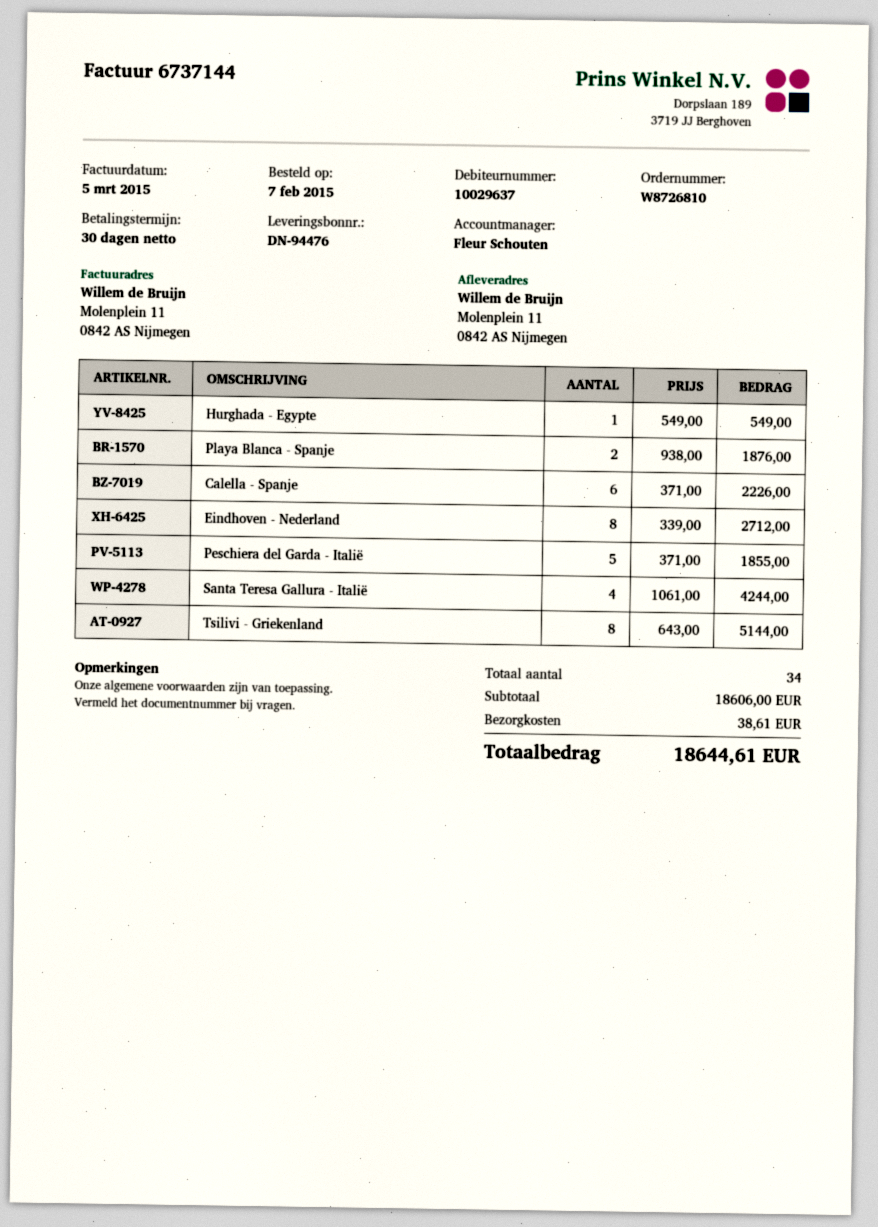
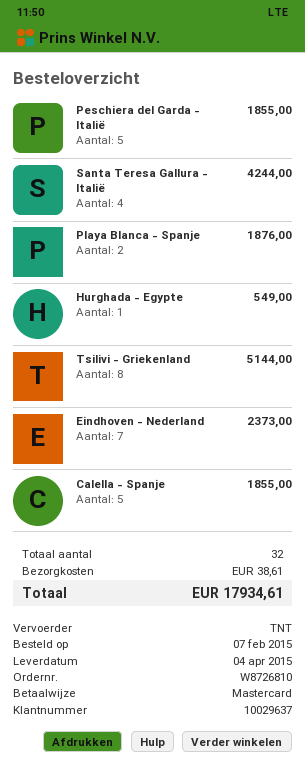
Calella - Spanje: 6 for 2226.00 -> 5 for 1855.00
Eindhoven - Nederland: 8 for 2712.00 -> 7 for 2373.00
total quantity: 34 -> 32
total: 18644.61 -> 17934.61

